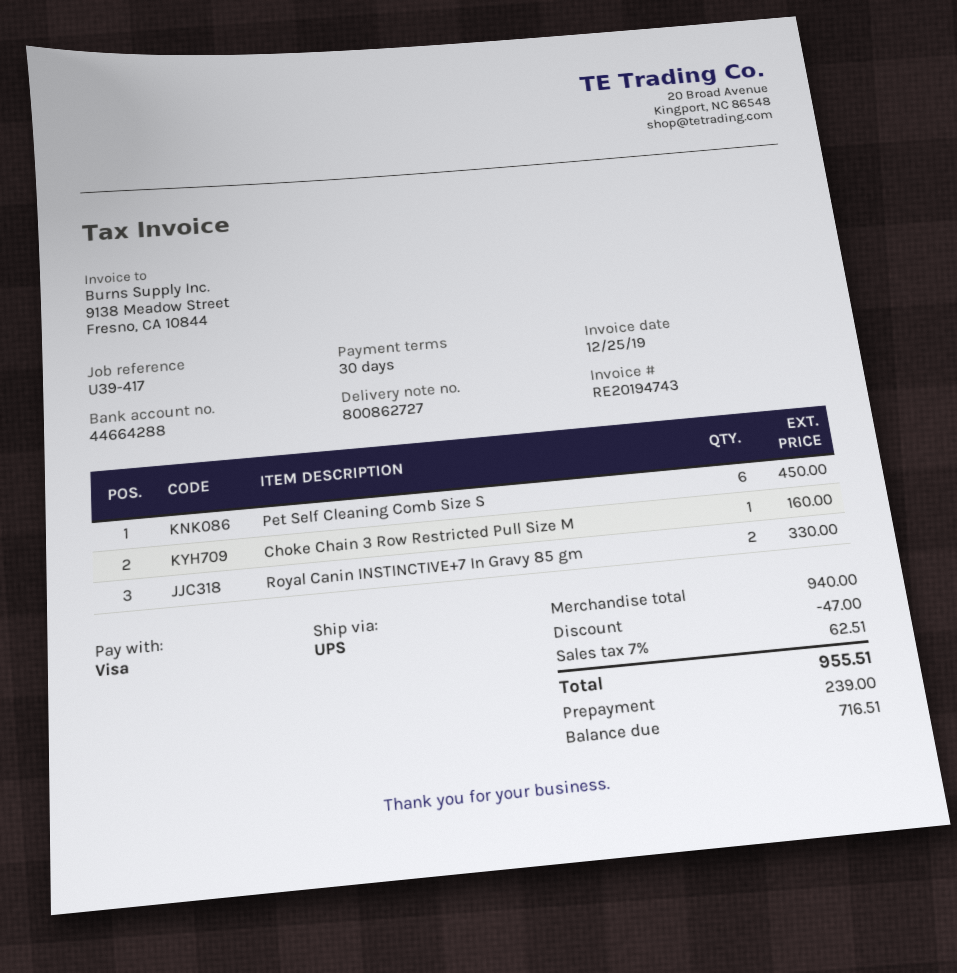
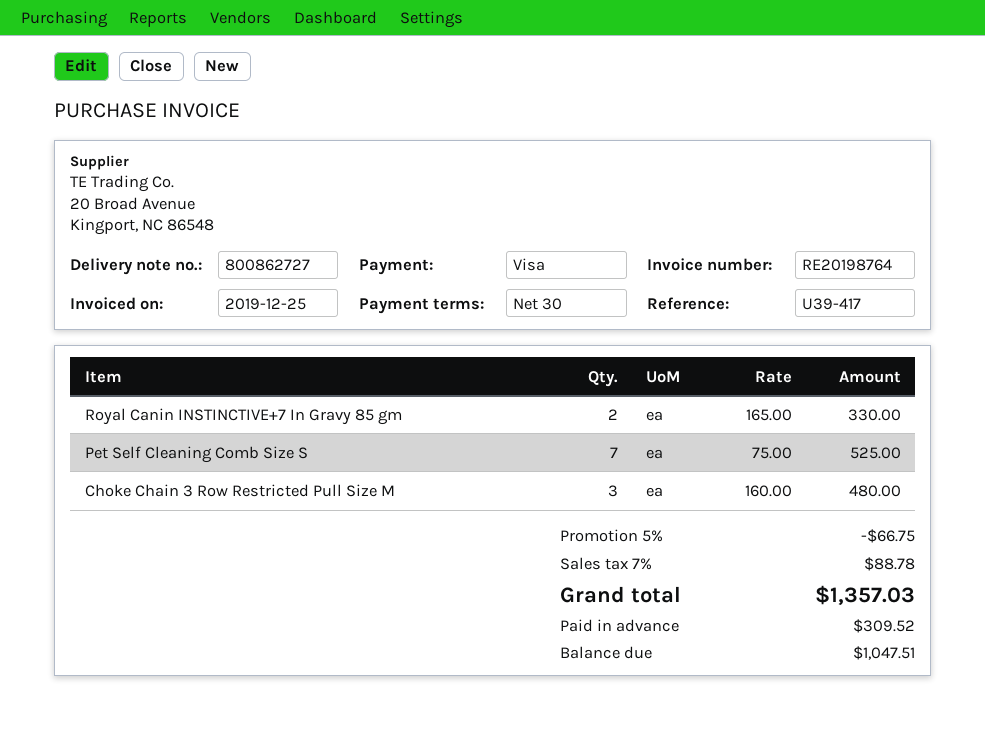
invoice number: RE20194743 -> RE20198764
Pet Self Cleaning Comb Size S: 6 for 450.00 -> 7 for 525.00
Choke Chain 3 Row Restricted Pull Size M: 1 for 160.00 -> 3 for 480.00
discount: 47.00 -> 66.75
tax: 7% = 62.51 -> 7% = 88.78
total: 955.51 -> 1357.03
deposit: 239.00 -> 309.52
balance: 716.51 -> 1047.51

